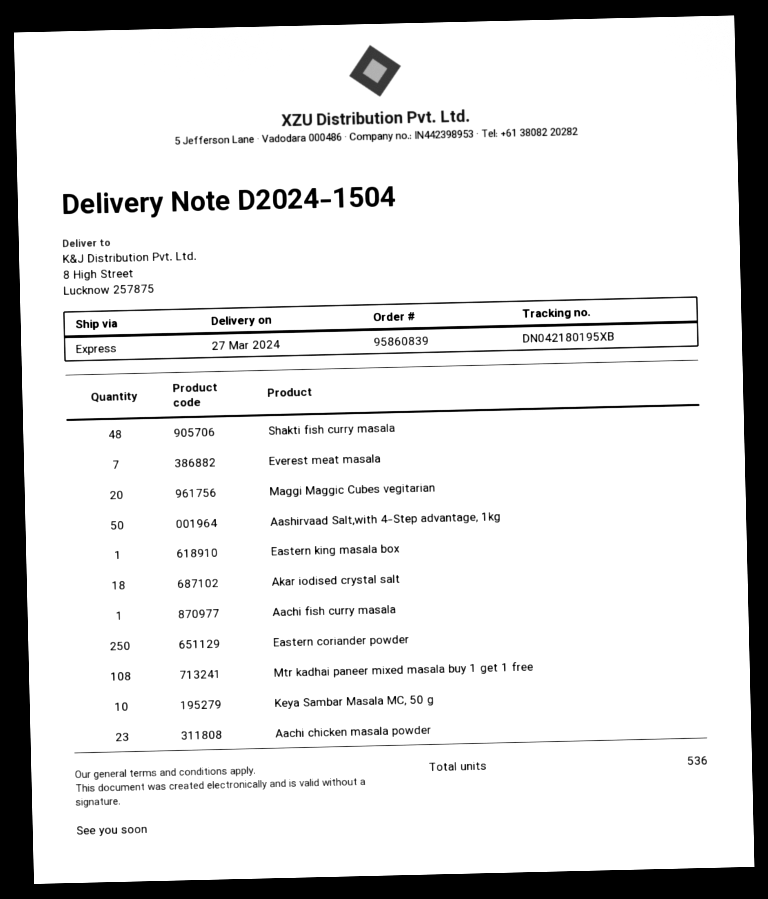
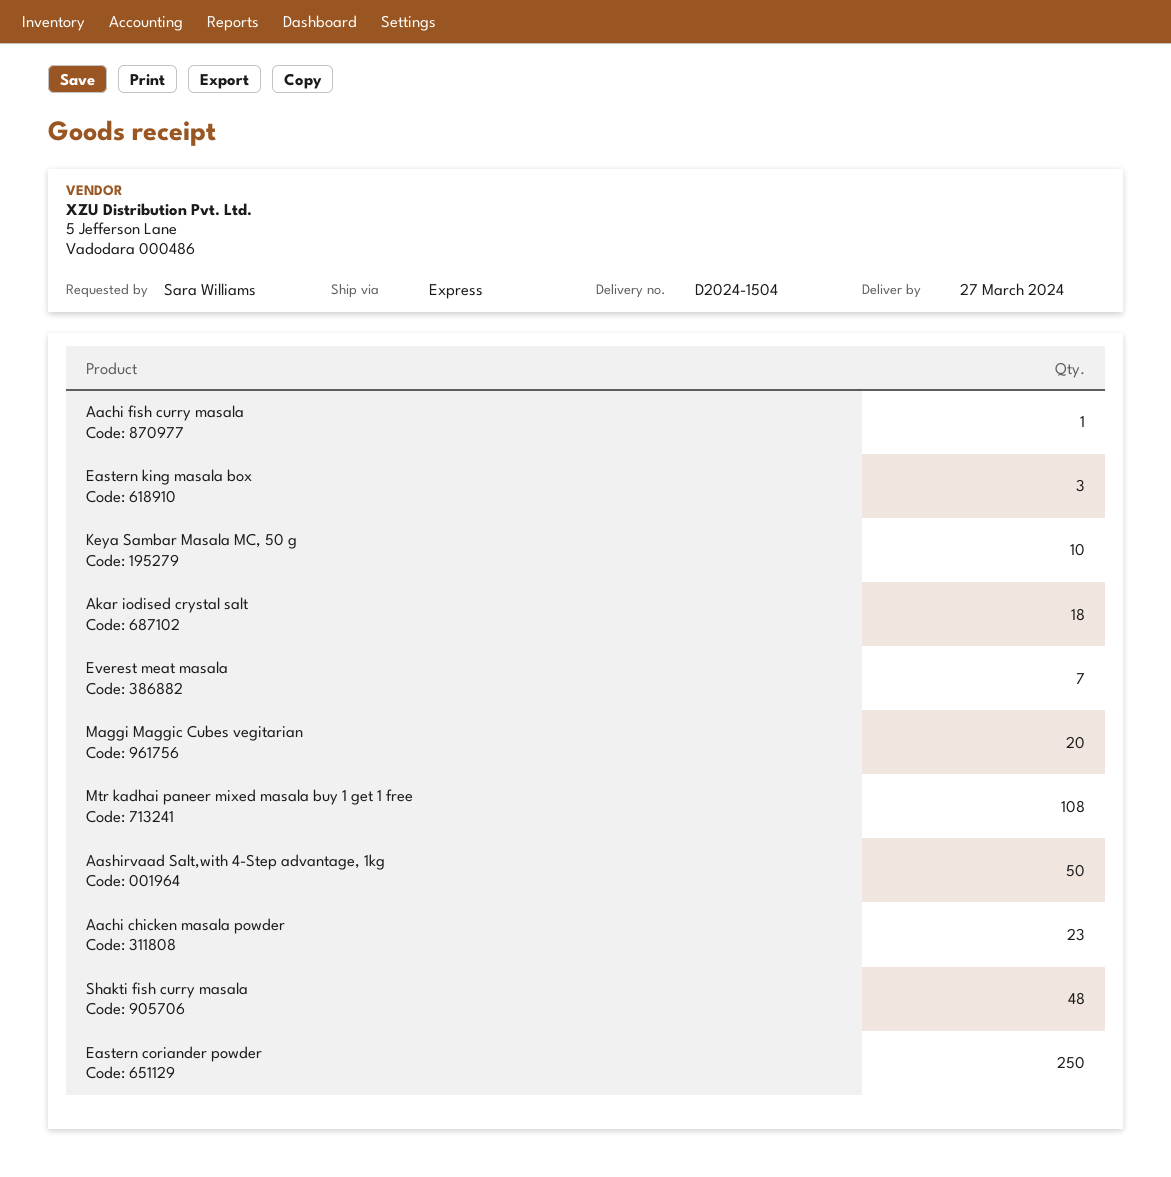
Eastern king masala box: 1 -> 3

